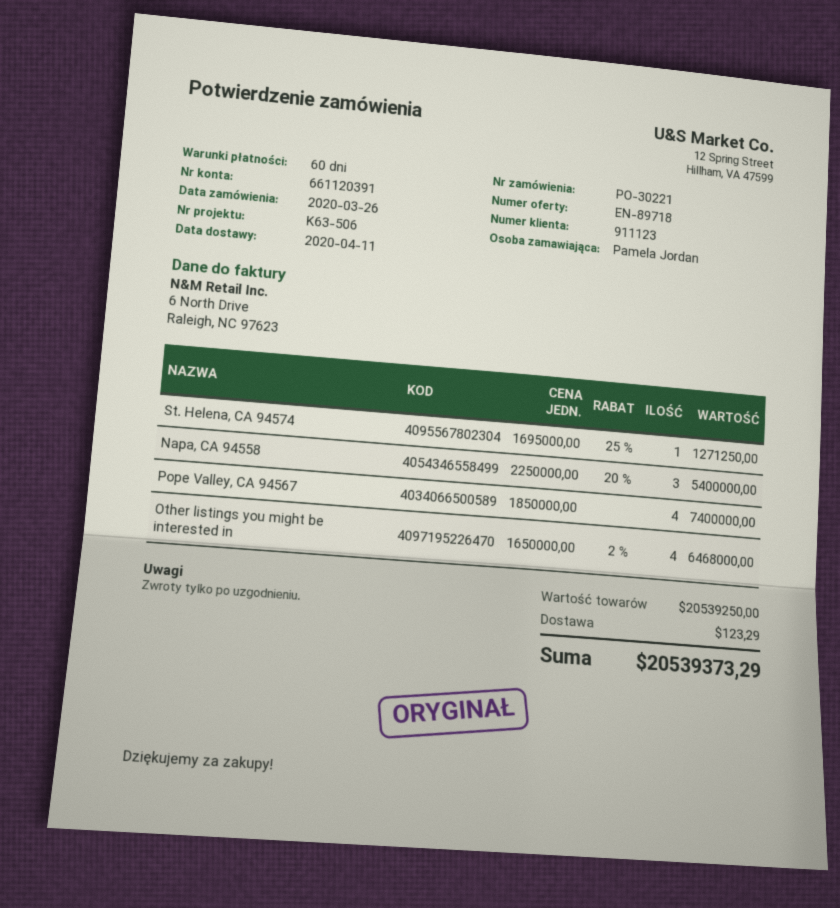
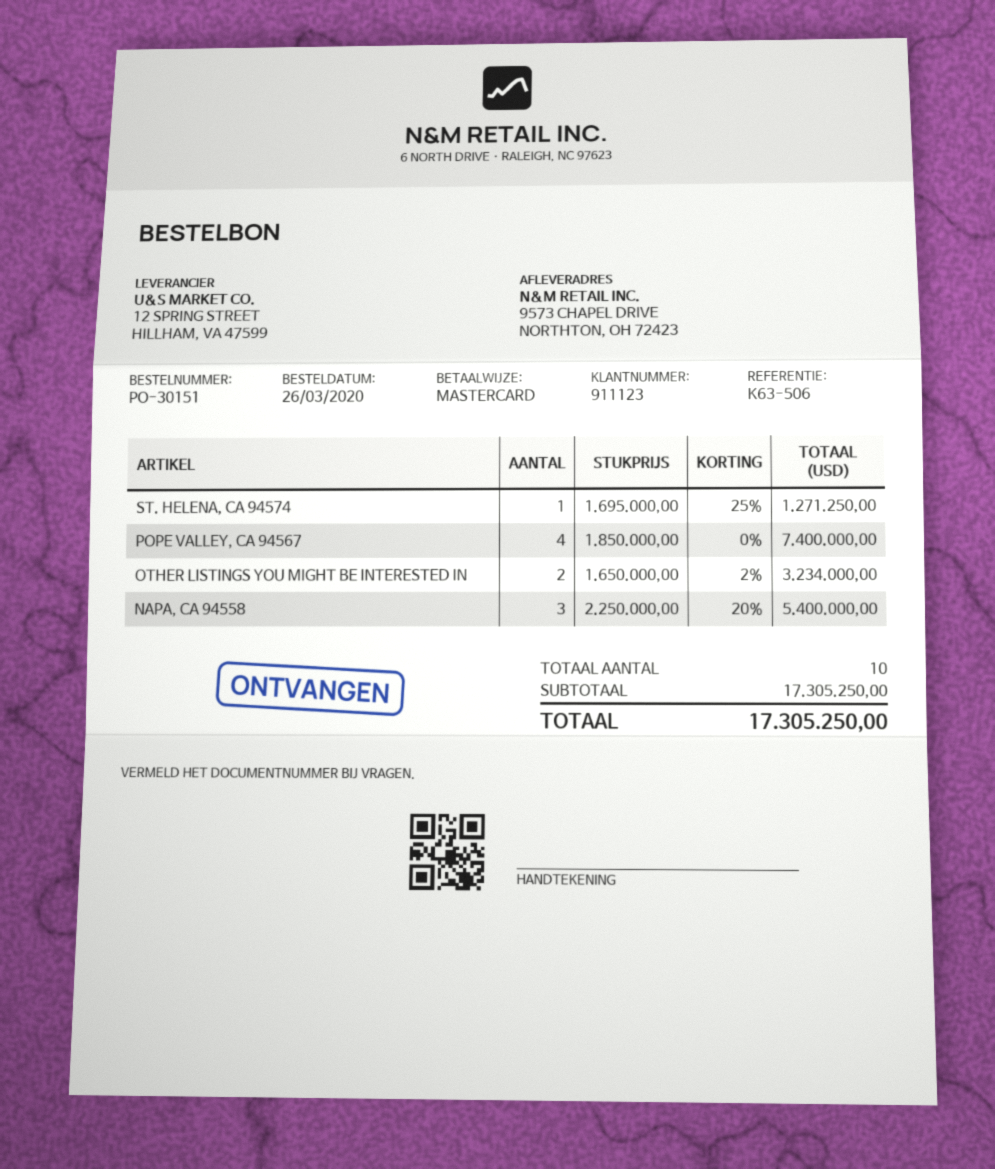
order number: PO-30221 -> PO-30151
Other listings you might be interested in: 4 x 1650000.00 - 2% = 6468000.00 -> 2 x 1650000.00 - 2% = 3234000.00
subtotal: 20539250.00 -> 17305250.00
shipping: 123.29 -> none
total: 20539373.29 -> 17305250.00

